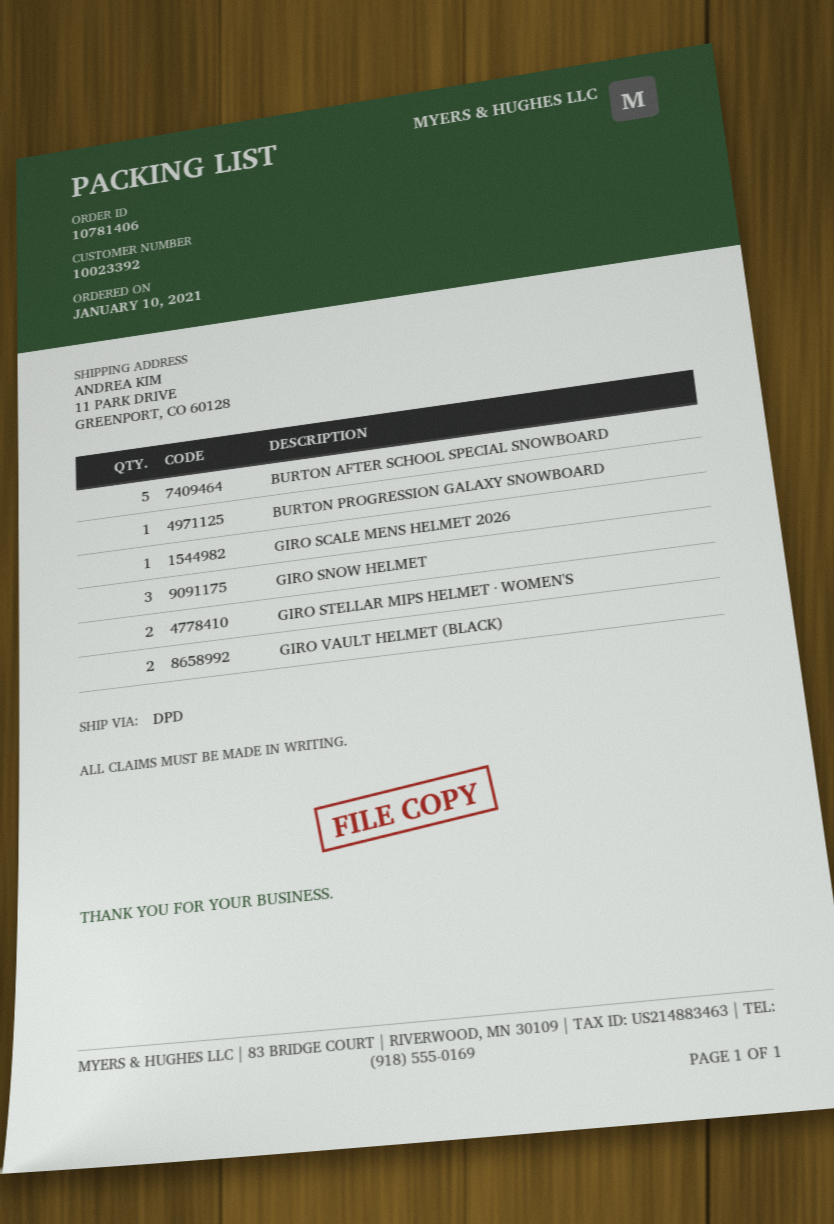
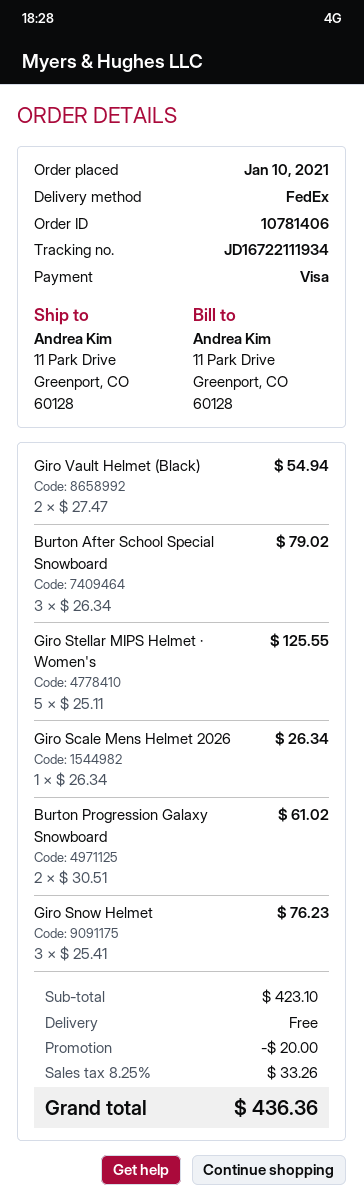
shipping method: DPD -> FedEx
BURTON AFTER SCHOOL SPECIAL SNOWBOARD: 5 -> 3
BURTON PROGRESSION GALAXY SNOWBOARD: 1 -> 2
GIRO STELLAR MIPS HELMET · WOMEN'S: 2 -> 5

